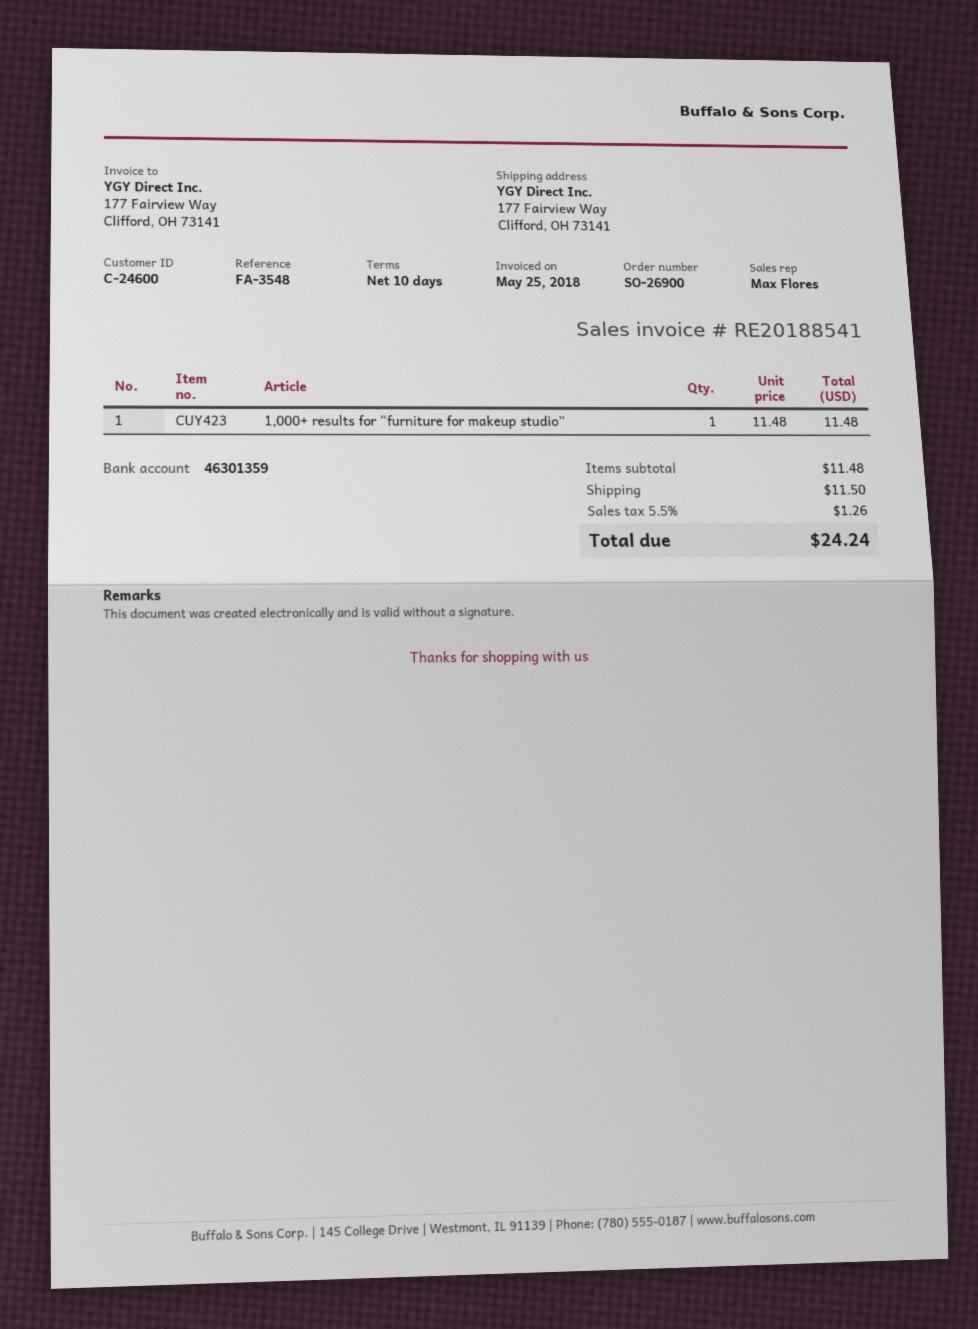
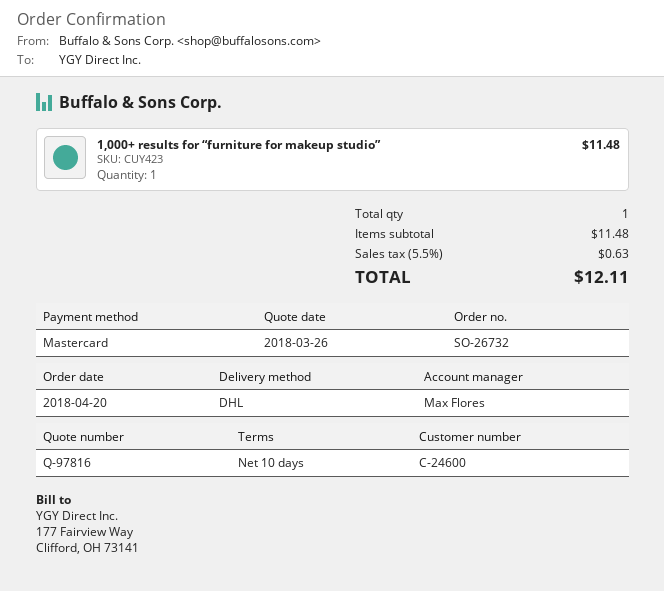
order number: SO-26900 -> SO-26732
shipping: 11.50 -> none
tax: 5.5% = 1.26 -> 5.5% = 0.63
total: 24.24 -> 12.11

